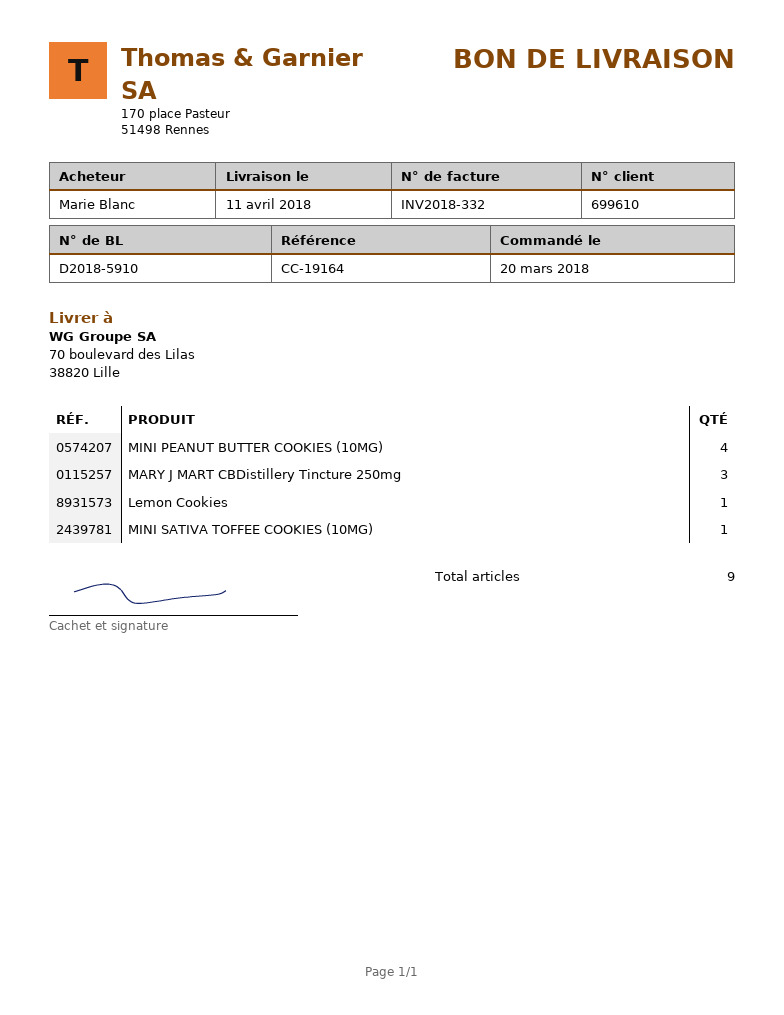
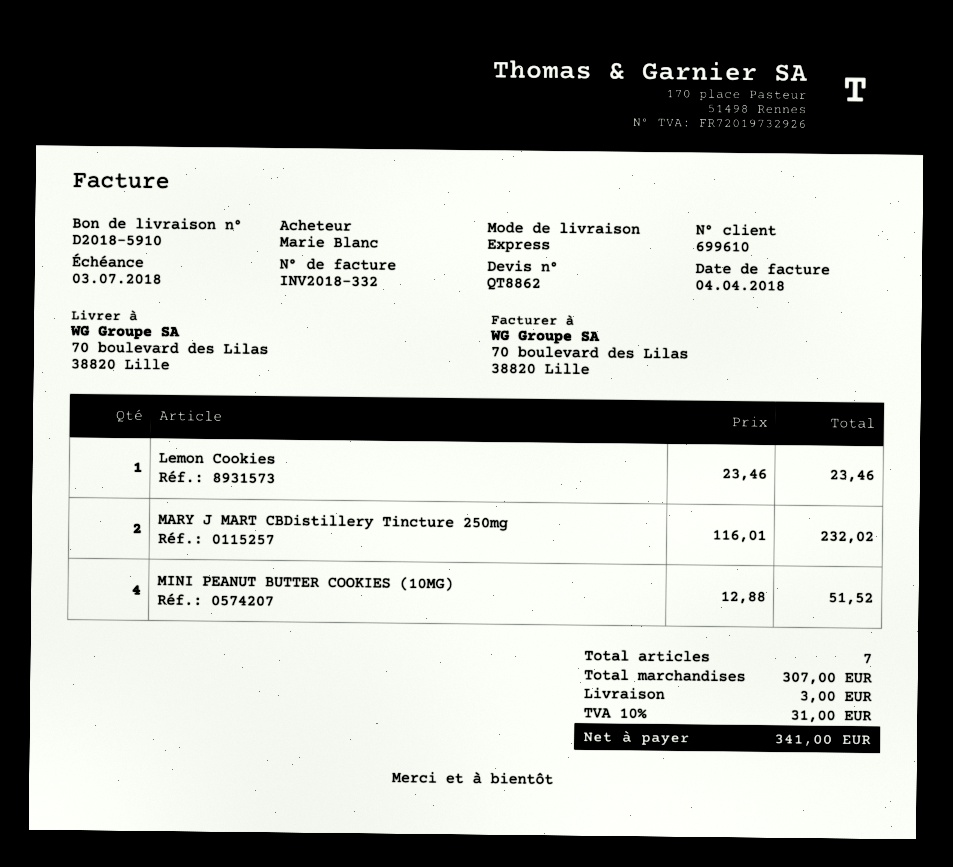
MARY J MART CBDistillery Tincture 250mg: 3 -> 2
MINI SATIVA TOFFEE COOKIES (10MG): 1 -> none
total quantity: 9 -> 7

